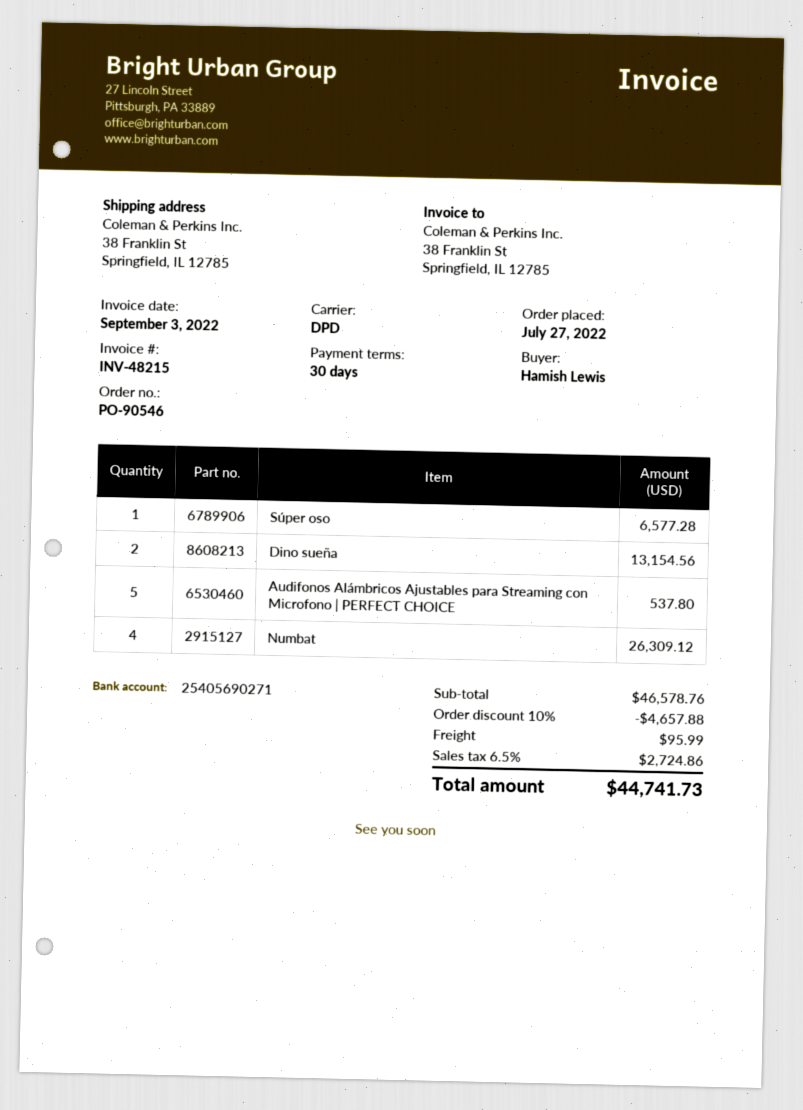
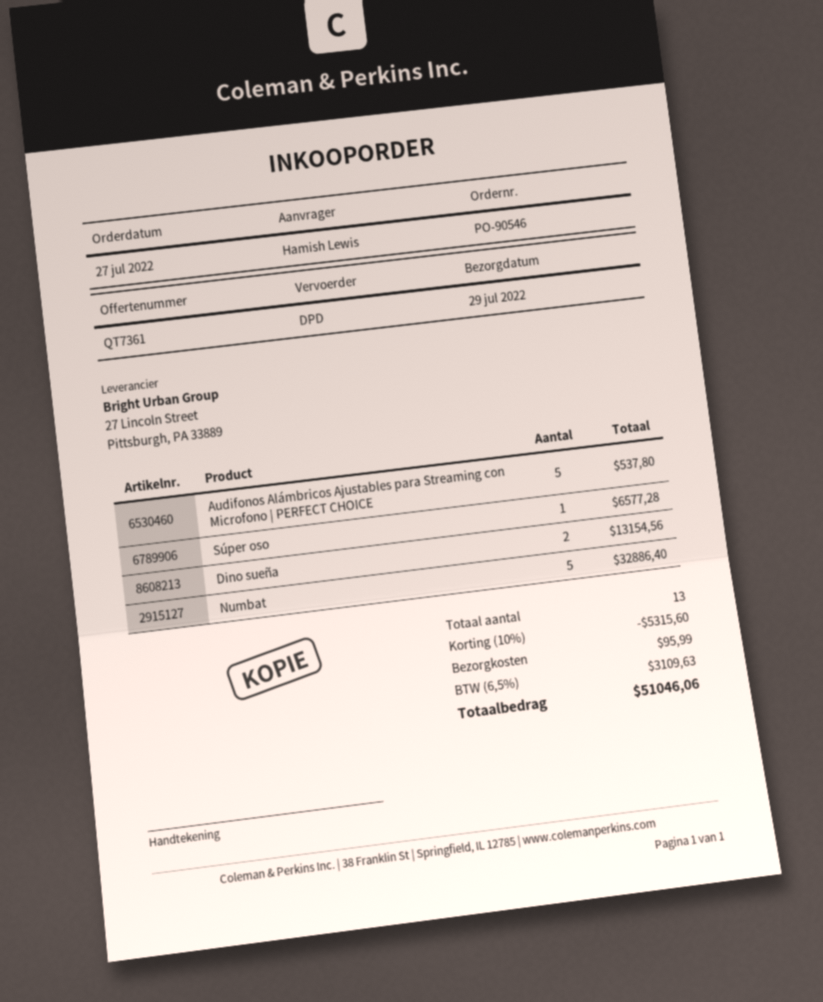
Numbat: 4 for 26309.12 -> 5 for 32886.40
discount: 10% = 4657.88 -> 10% = 5315.60
tax: 6.5% = 2724.86 -> 6.5% = 3109.63
total: 44741.73 -> 51046.06

